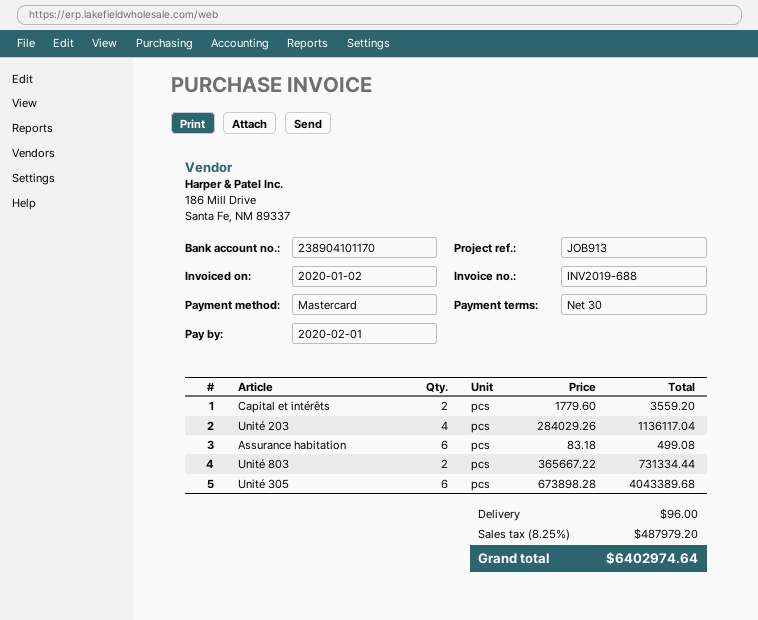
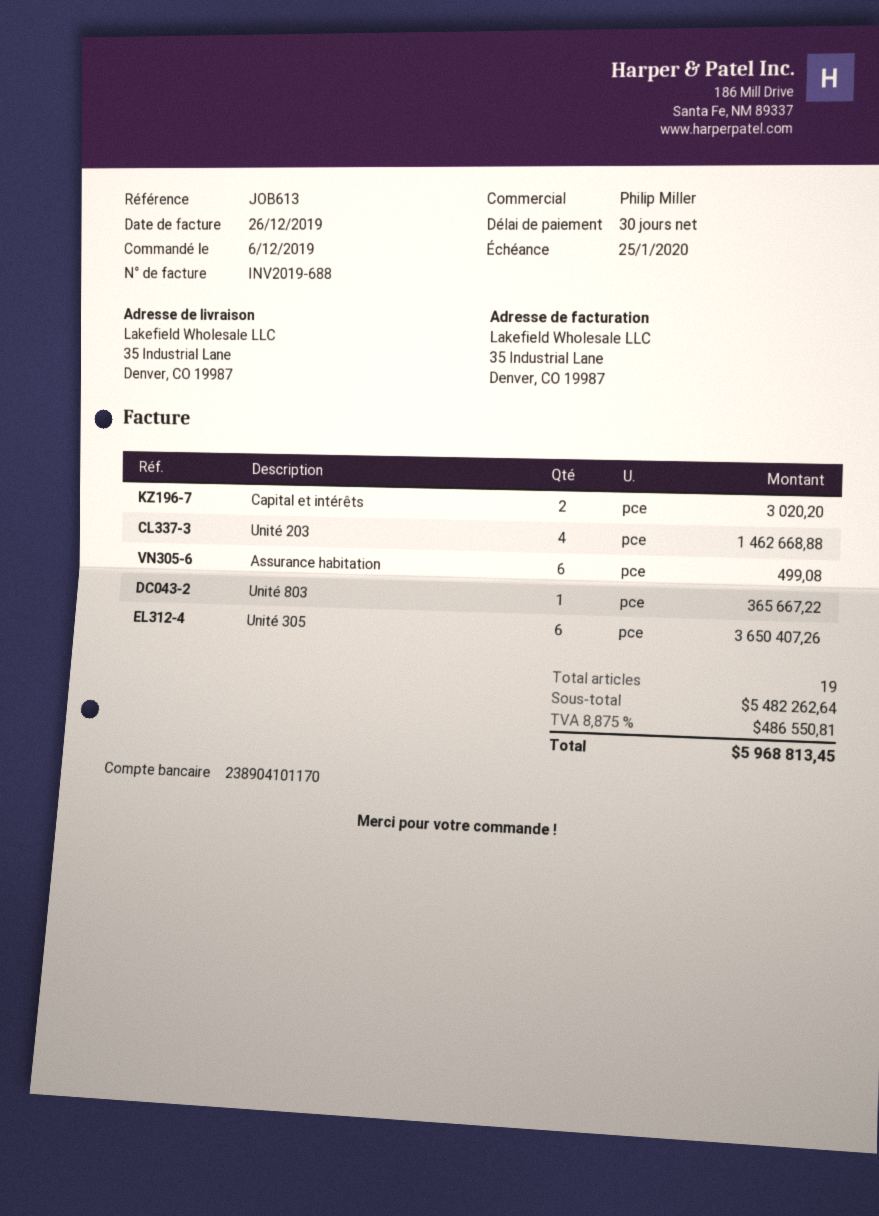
invoice date: 2020-01-02 -> 2019-12-26
due date: 2020-02-01 -> 2020-01-25
reference: JOB913 -> JOB613
Capital et intérêts: 2 for 3559.20 -> 2 for 3020.20
Unité 203: 4 for 1136117.04 -> 4 for 1462668.88
Unité 803: 2 for 731334.44 -> 1 for 365667.22
Unité 305: 6 for 4043389.68 -> 6 for 3650407.26
shipping: 96.00 -> none
tax: 8.25% = 487979.20 -> 8.875% = 486550.81
total: 6402974.64 -> 5968813.45

